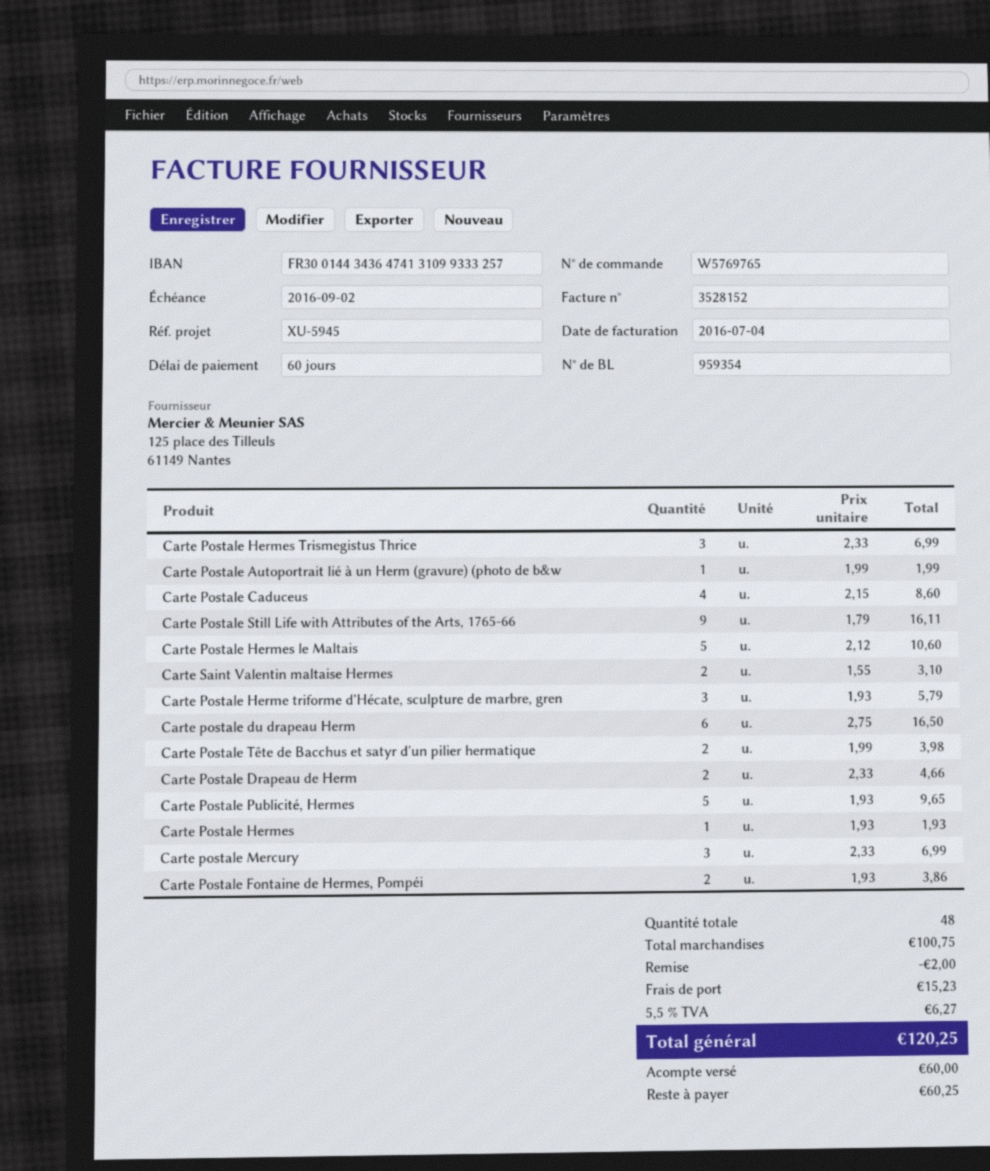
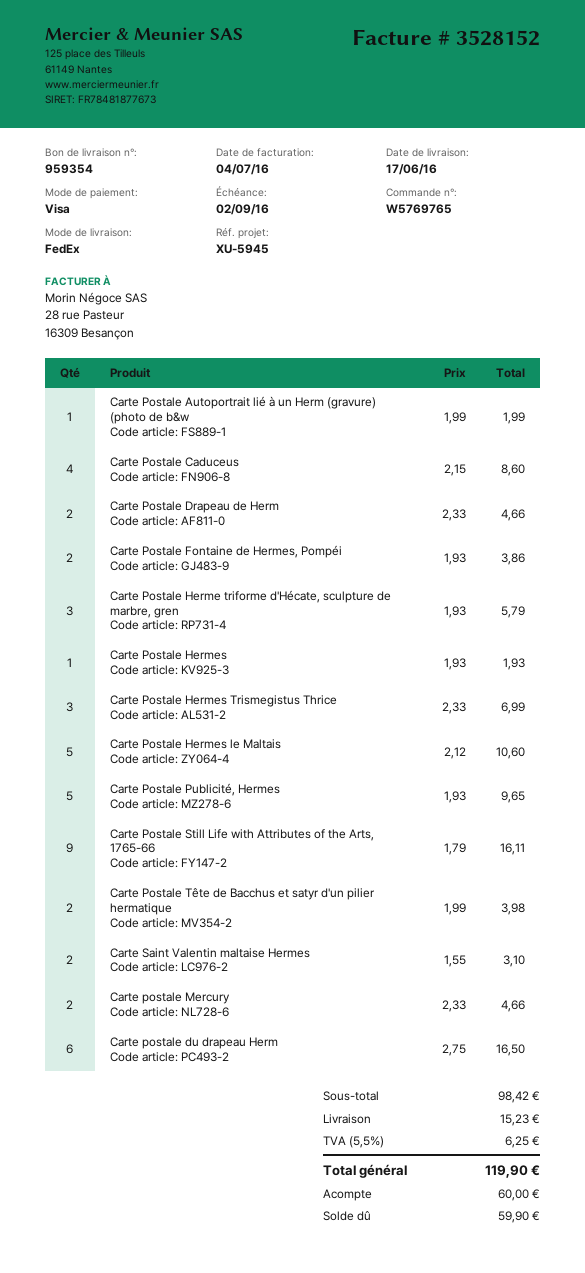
Carte postale Mercury: 3 x 2.33 = 6.99 -> 2 x 2.33 = 4.66
subtotal: 100.75 -> 98.42
discount: 2.00 -> none
tax: 5.5% = 6.27 -> 5.5% = 6.25
total: 120.25 -> 119.90
balance: 60.25 -> 59.90

